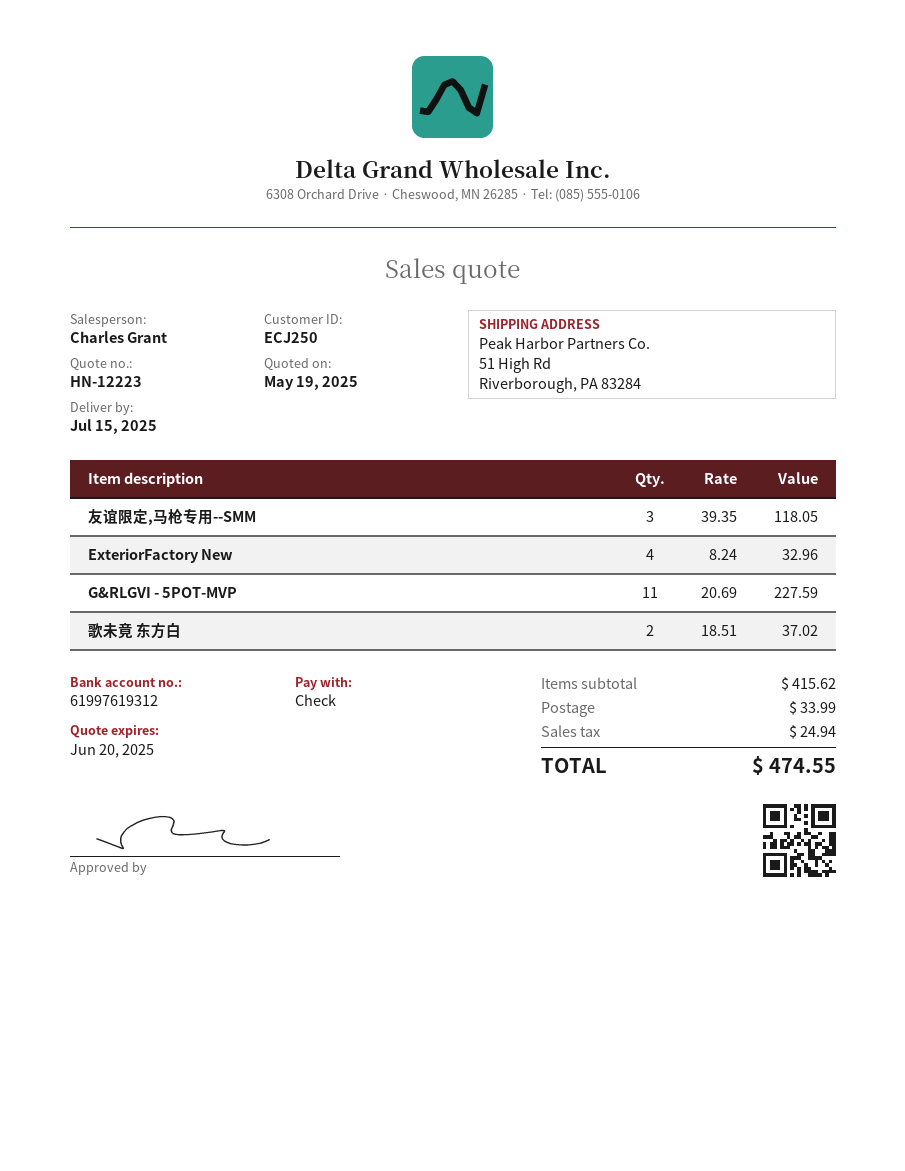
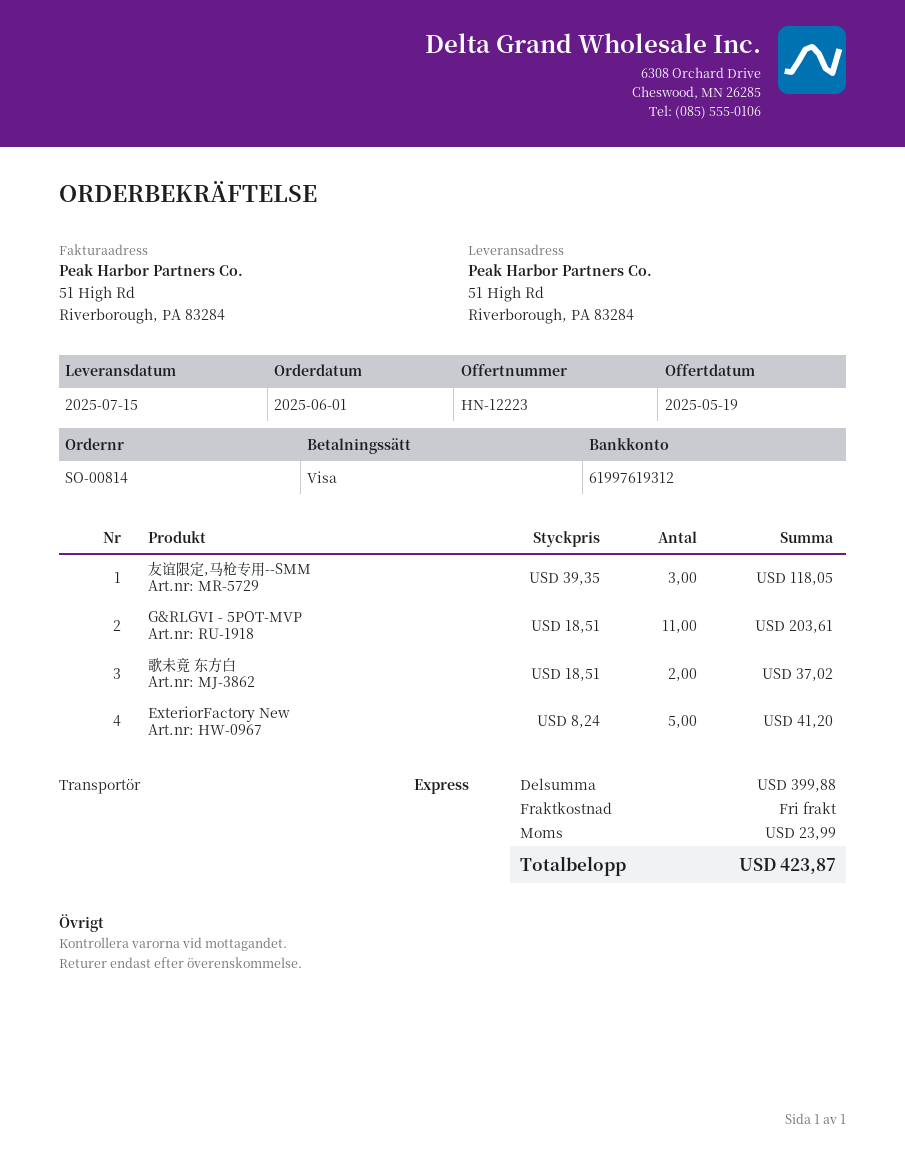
payment method: cheque -> Visa
ExteriorFactory New: 4 x 8.24 = 32.96 -> 5 x 8.24 = 41.20
G&RLGVI - 5POT-MVP: 11 x 20.69 = 227.59 -> 11 x 18.51 = 203.61
subtotal: 415.62 -> 399.88
shipping: 33.99 -> 0.00
tax: 24.94 -> 23.99
total: 474.55 -> 423.87

